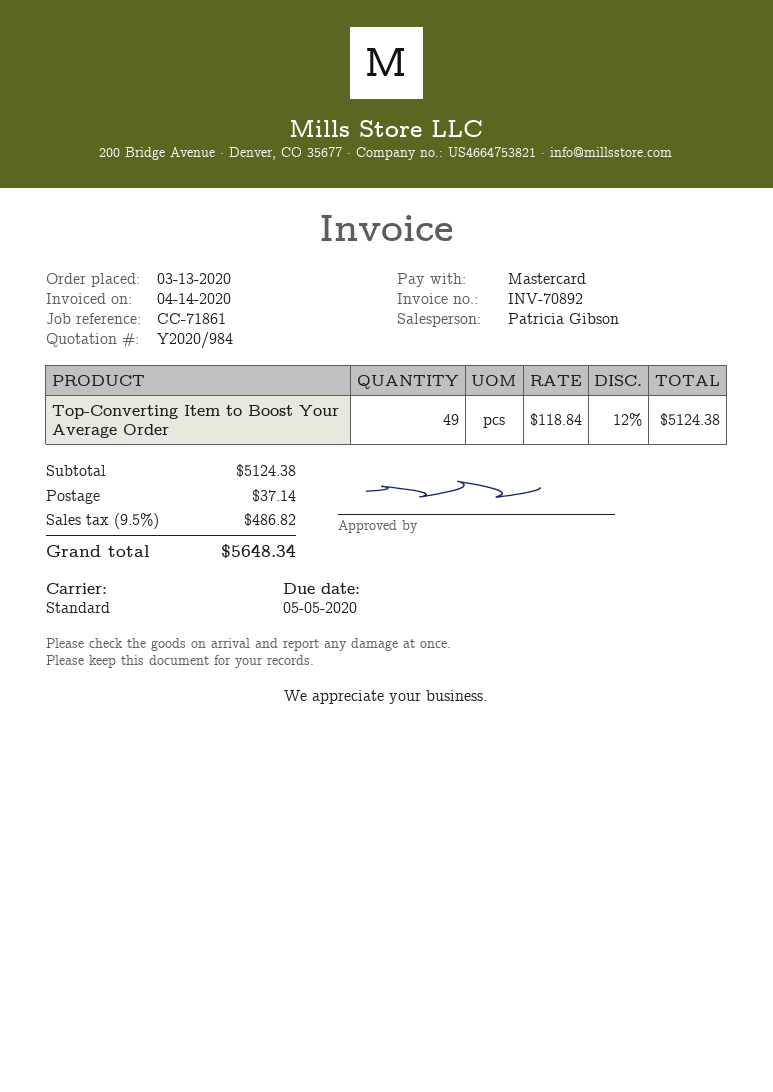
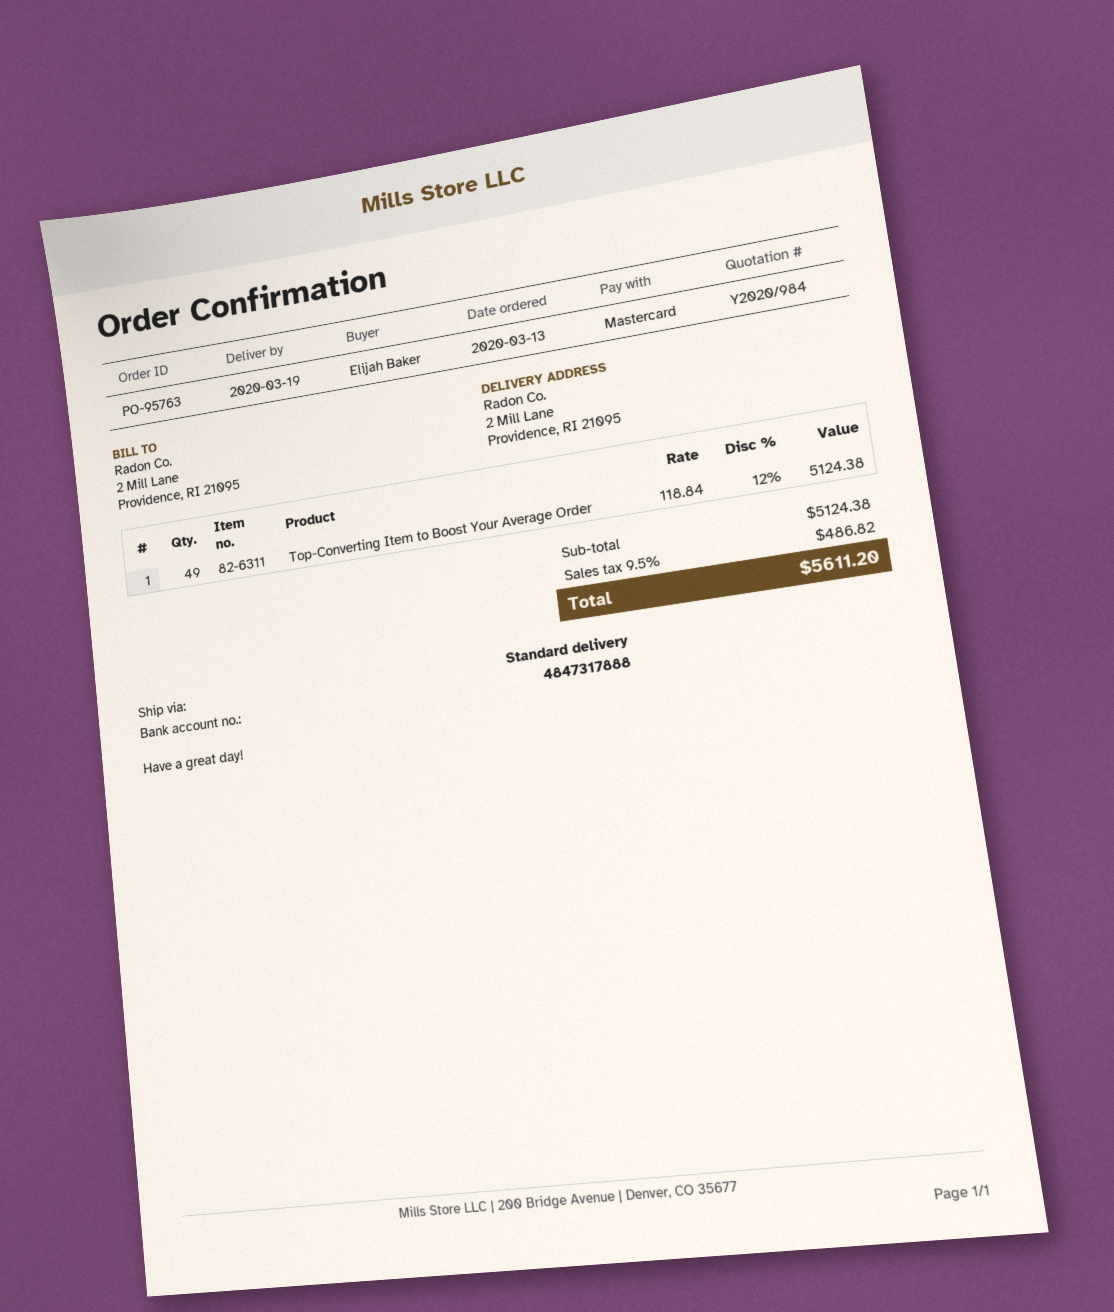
shipping: 37.14 -> none
total: 5648.34 -> 5611.20

